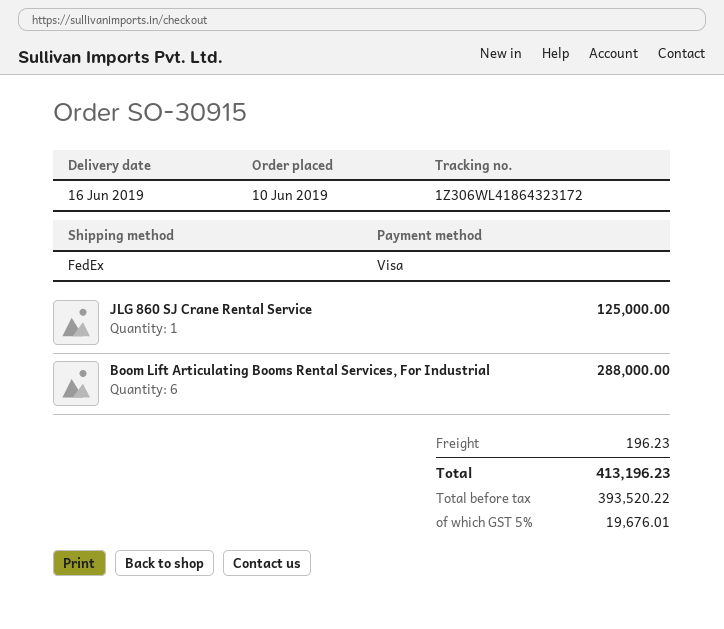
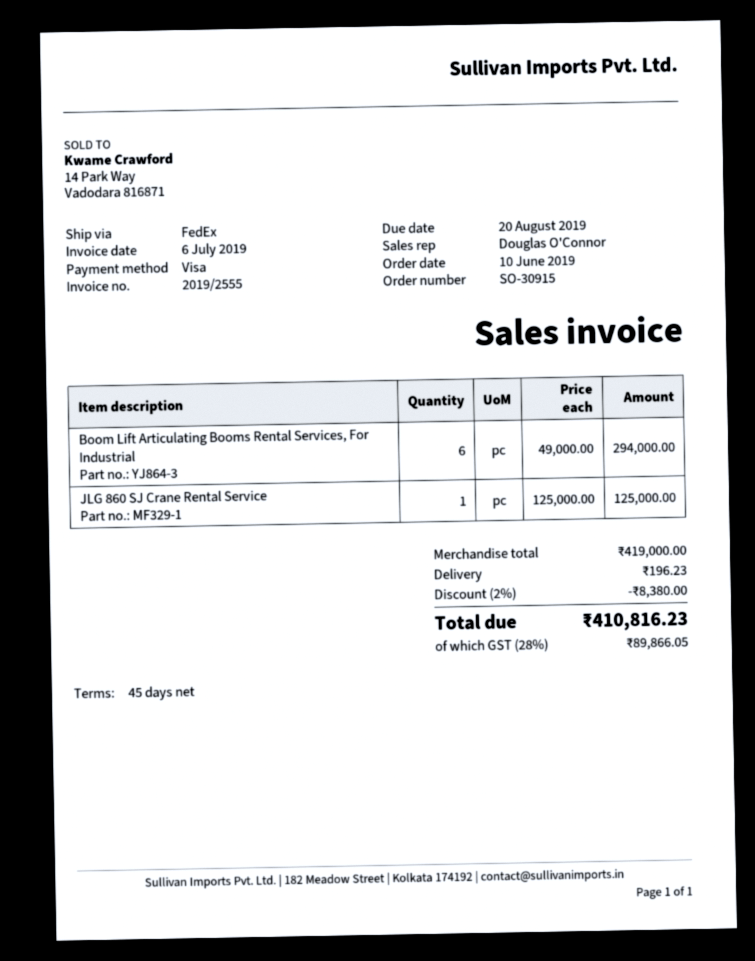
Boom Lift Articulating Booms Rental Services, For Industrial: 6 for 288000.00 -> 6 for 294000.00
discount: none -> 2% = 8380.00
tax: 5% = 19676.01 -> 28% = 89866.05
total: 413196.23 -> 410816.23

